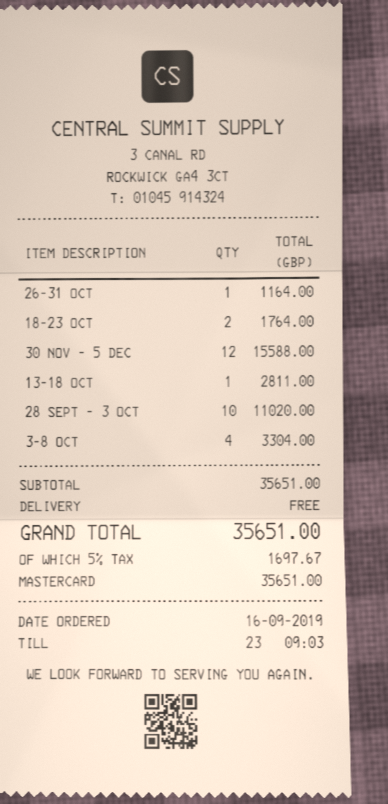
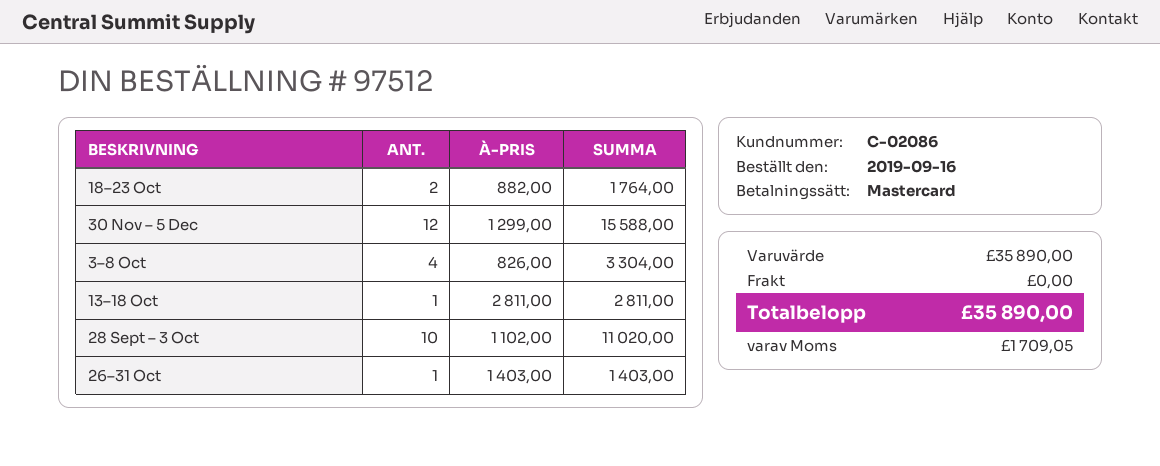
26–31 OCT: 1 for 1164.00 -> 1 for 1403.00
subtotal: 35651.00 -> 35890.00
tax: 1697.67 -> 1709.05
total: 35651.00 -> 35890.00

